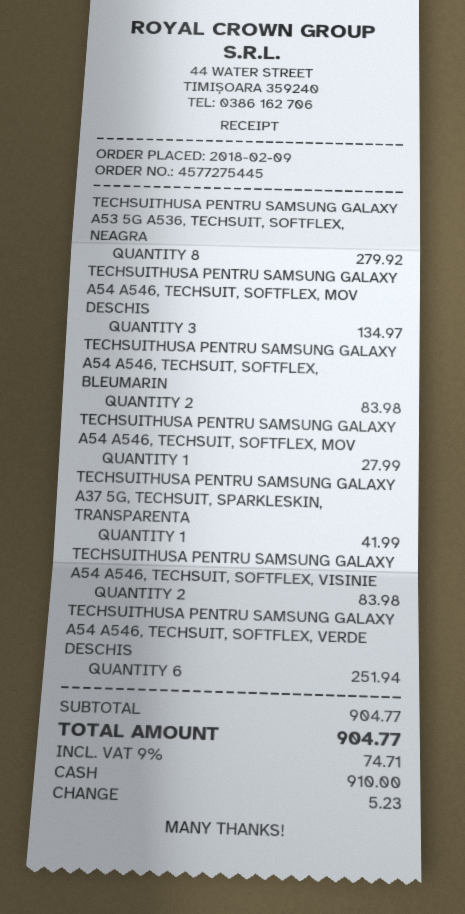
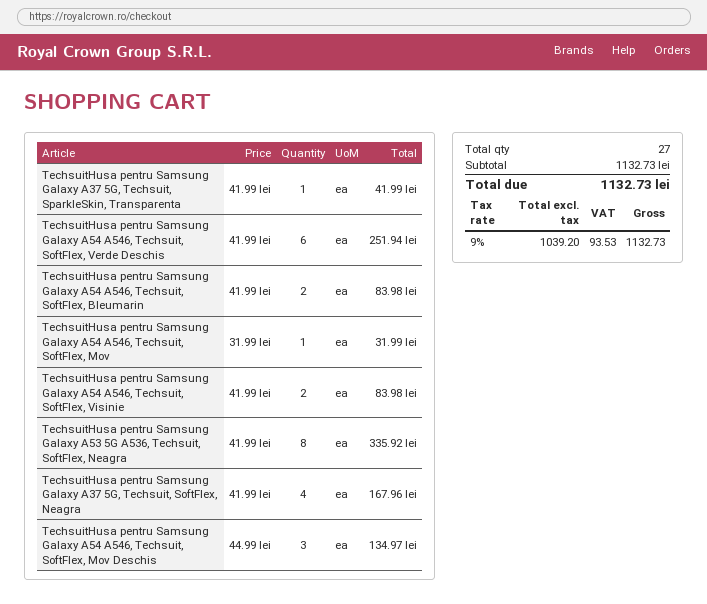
TECHSUITHUSA PENTRU SAMSUNG GALAXY A53 5G A536, TECHSUIT, SOFTFLEX, NEAGRA: 8 for 279.92 -> 8 for 335.92
TECHSUITHUSA PENTRU SAMSUNG GALAXY A54 A546, TECHSUIT, SOFTFLEX, MOV: 1 for 27.99 -> 1 for 31.99
TechsuitHusa pentru Samsung Galaxy A37 5G, Techsuit, SoftFlex, Neagra: none -> 4 for 167.96
subtotal: 904.77 -> 1132.73
tax: 9% = 74.71 -> 9% = 93.53
total: 904.77 -> 1132.73

